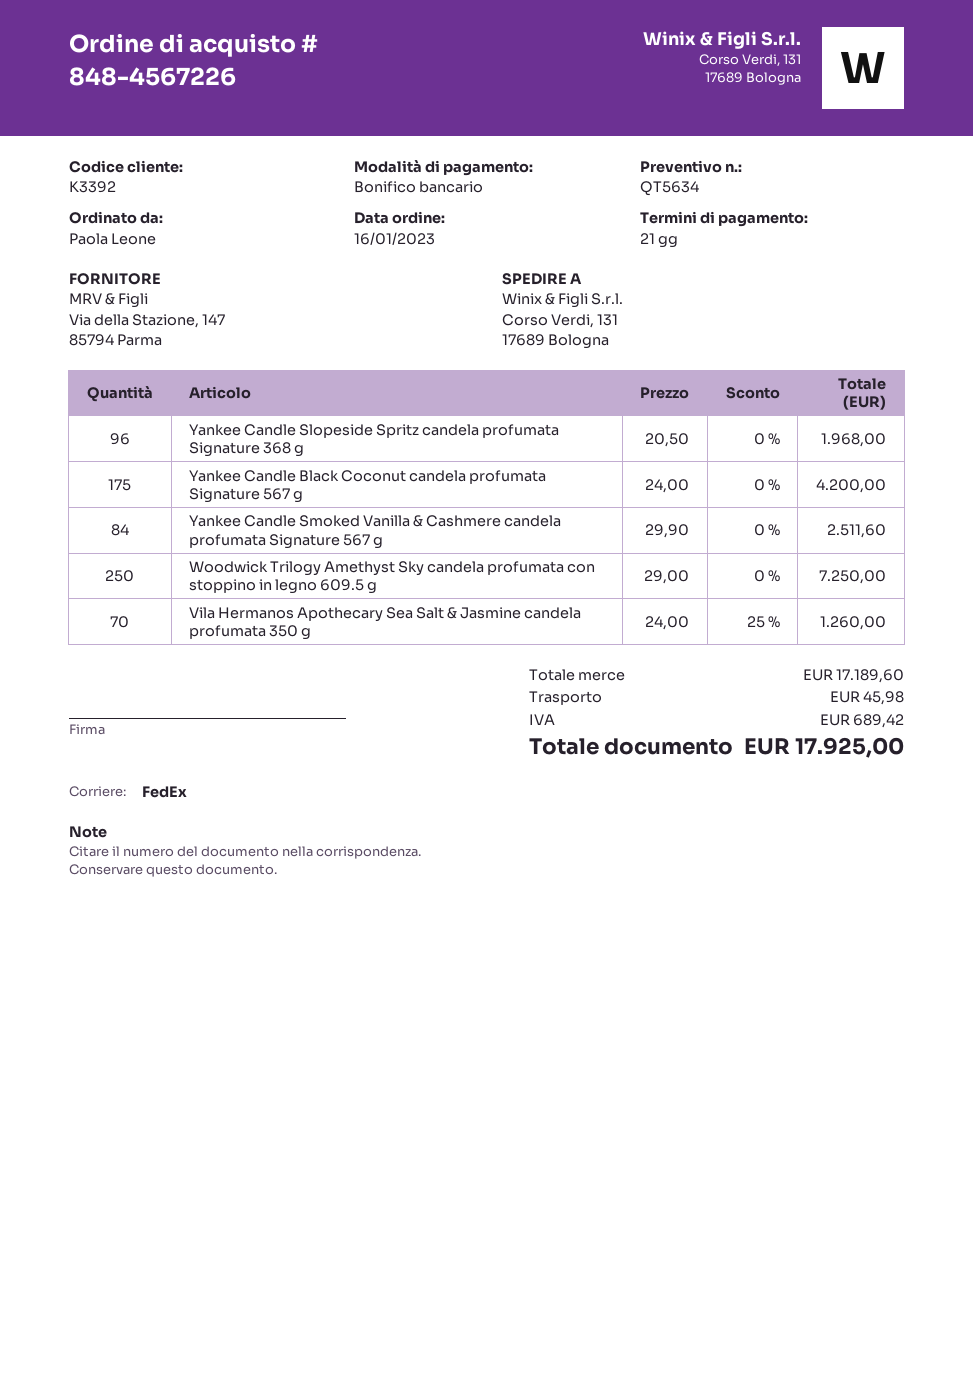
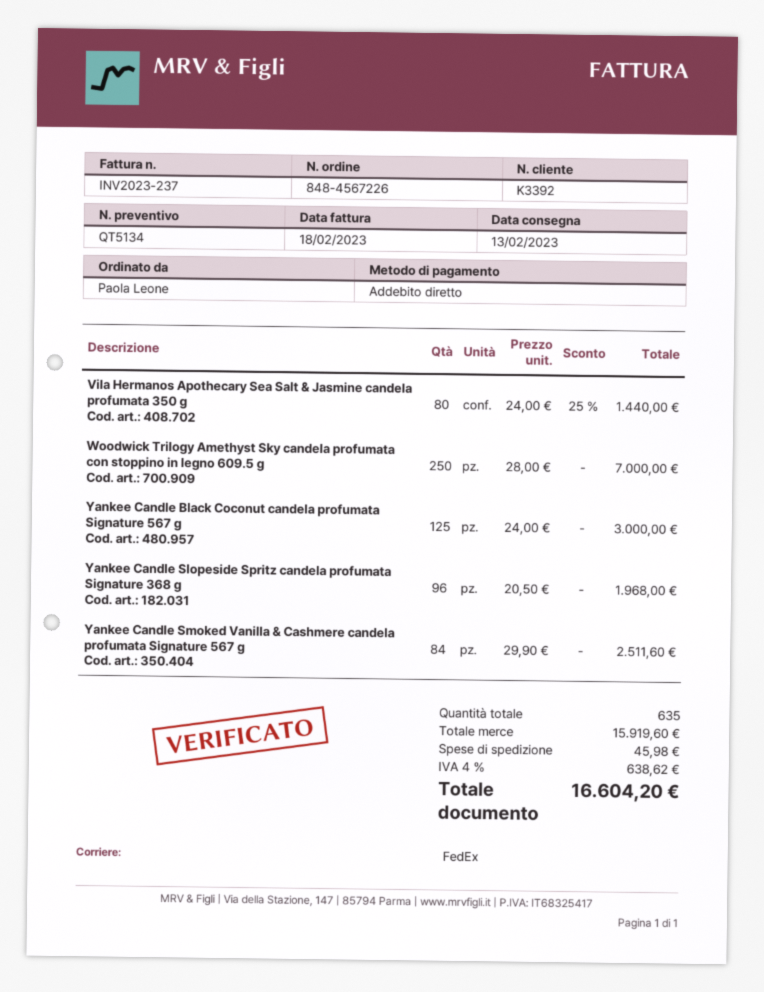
quote number: QT5634 -> QT5134
payment method: bank transfer -> direct debit
Yankee Candle Black Coconut candela profumata Signature 567 g: 175 x 24.00 = 4200.00 -> 125 x 24.00 = 3000.00
Woodwick Trilogy Amethyst Sky candela profumata con stoppino in legno 609.5 g: 250 x 29.00 = 7250.00 -> 250 x 28.00 = 7000.00
Vila Hermanos Apothecary Sea Salt & Jasmine candela profumata 350 g: 70 x 24.00 - 25% = 1260.00 -> 80 x 24.00 - 25% = 1440.00
subtotal: 17189.60 -> 15919.60
tax: 689.42 -> 638.62
total: 17925.00 -> 16604.20

